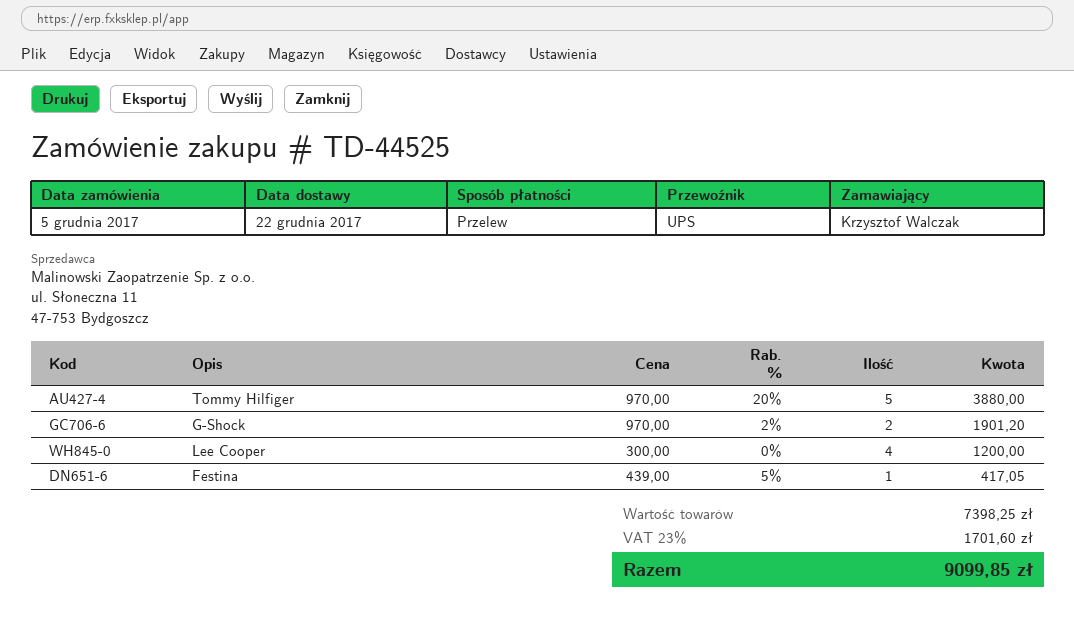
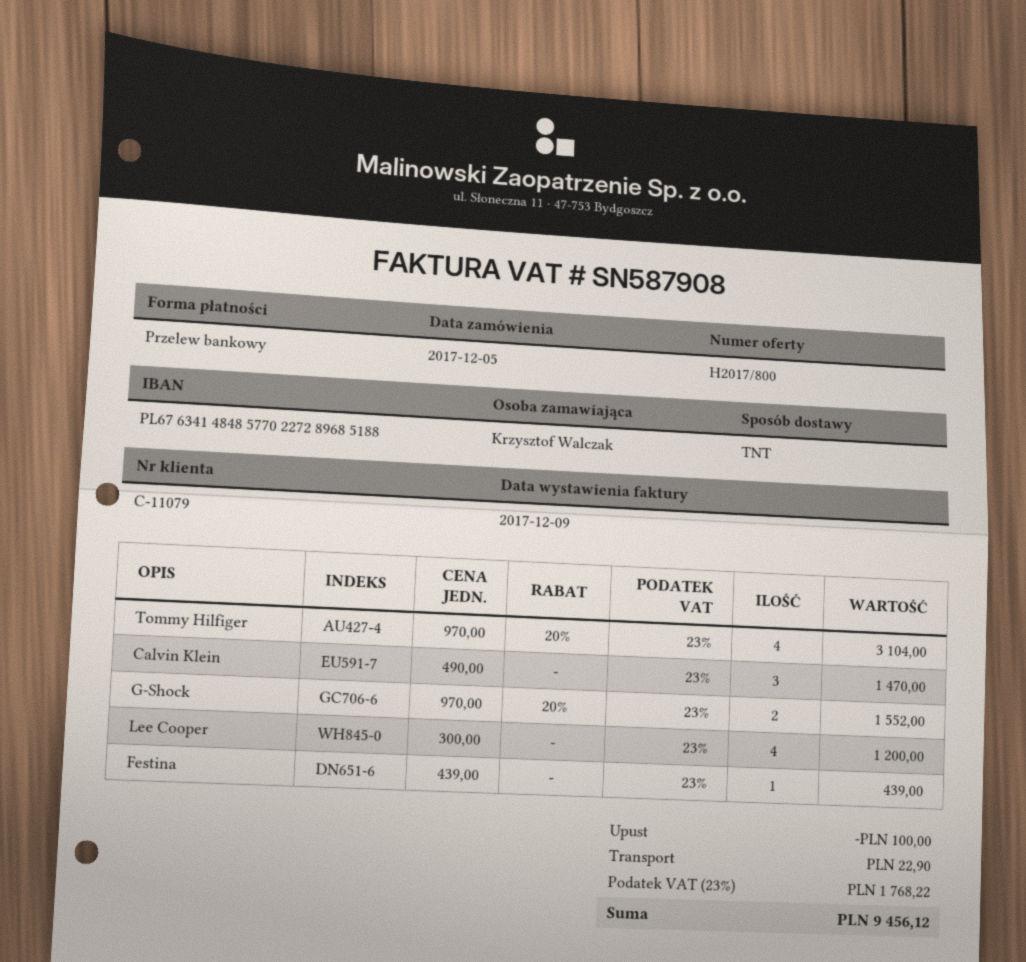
shipping method: UPS -> TNT
Tommy Hilfiger: 5 x 970.00 - 20% = 3880.00 -> 4 x 970.00 - 20% = 3104.00
G-Shock: 2 x 970.00 - 2% = 1901.20 -> 2 x 970.00 - 20% = 1552.00
Festina: 1 x 439.00 - 5% = 417.05 -> 1 x 439.00 = 439.00
Calvin Klein: none -> 3 x 490.00 = 1470.00
discount: none -> 100.00
shipping: none -> 22.90
tax: 23% = 1701.60 -> 23% = 1768.22
total: 9099.85 -> 9456.12

